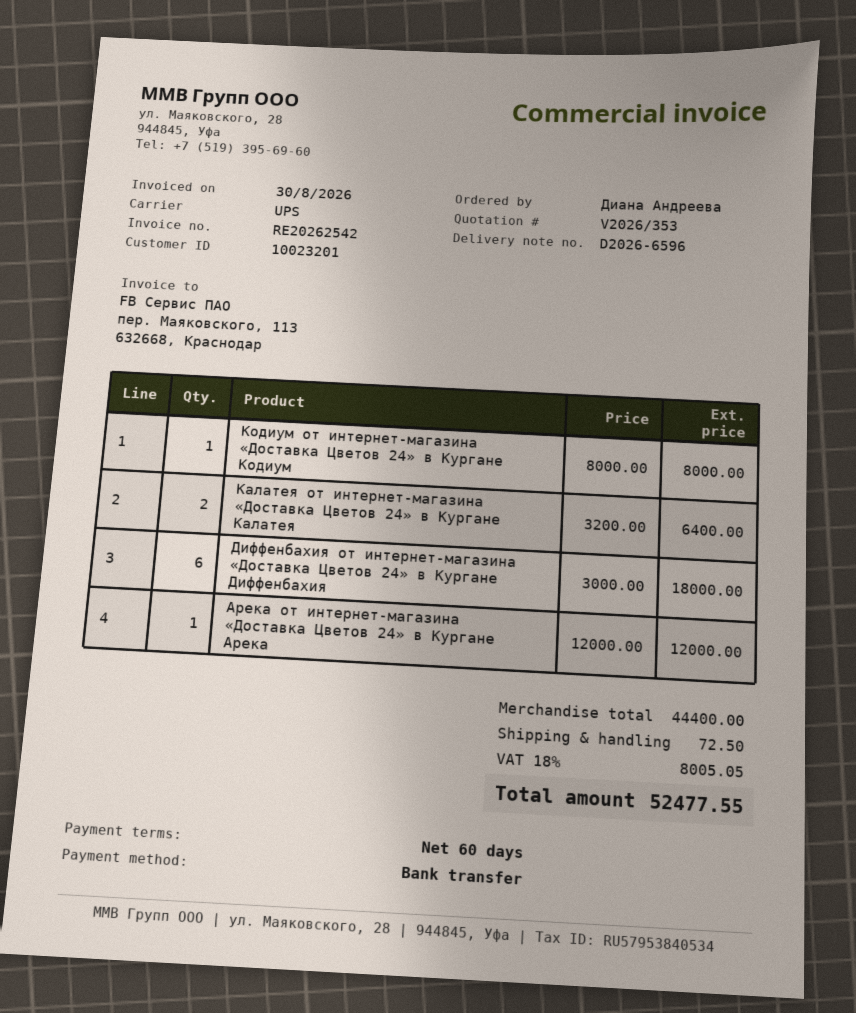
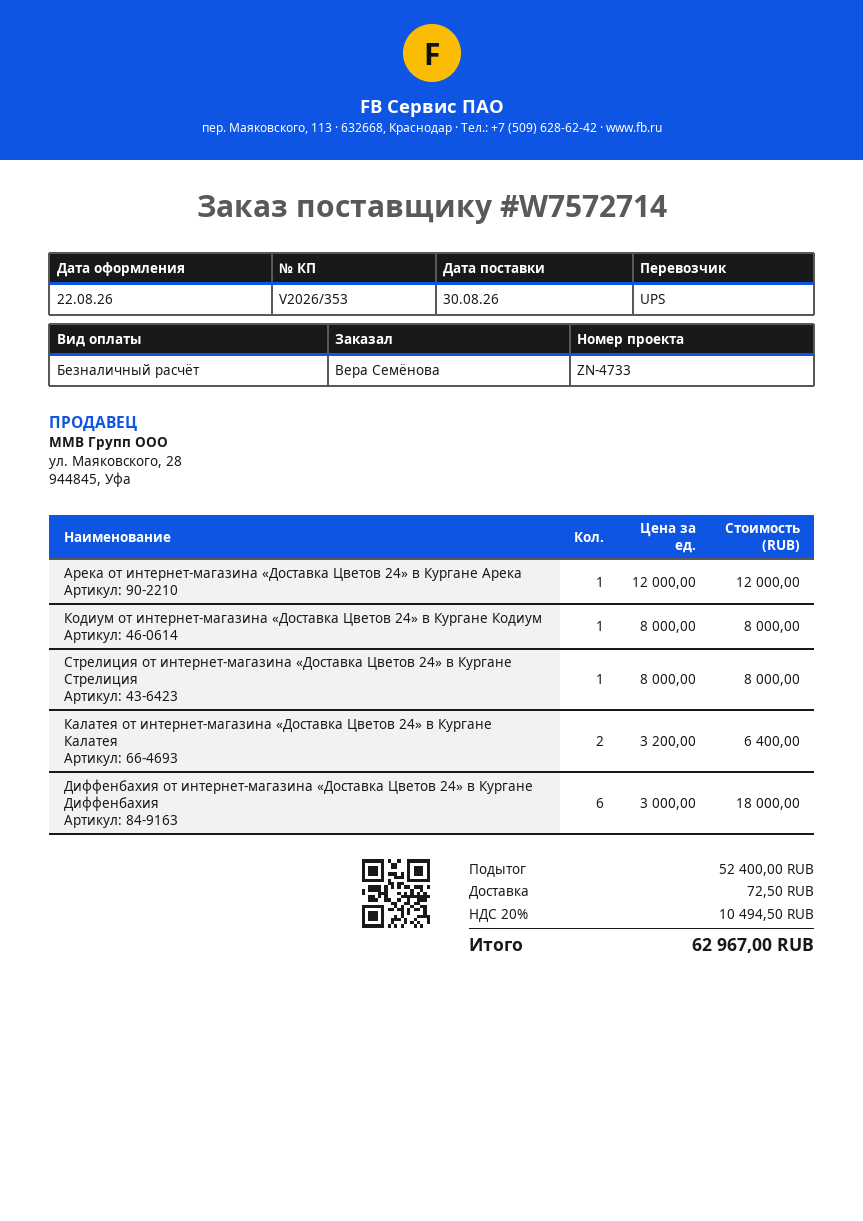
ordered by: Диана Андреева -> Вера Семёнова
Стрелиция от интернет-магазина «Доставка Цветов 24» в Кургане Стрелиция: none -> 1 x 8000.00 = 8000.00
subtotal: 44400.00 -> 52400.00
tax: 18% = 8005.05 -> 20% = 10494.50
total: 52477.55 -> 62967.00

